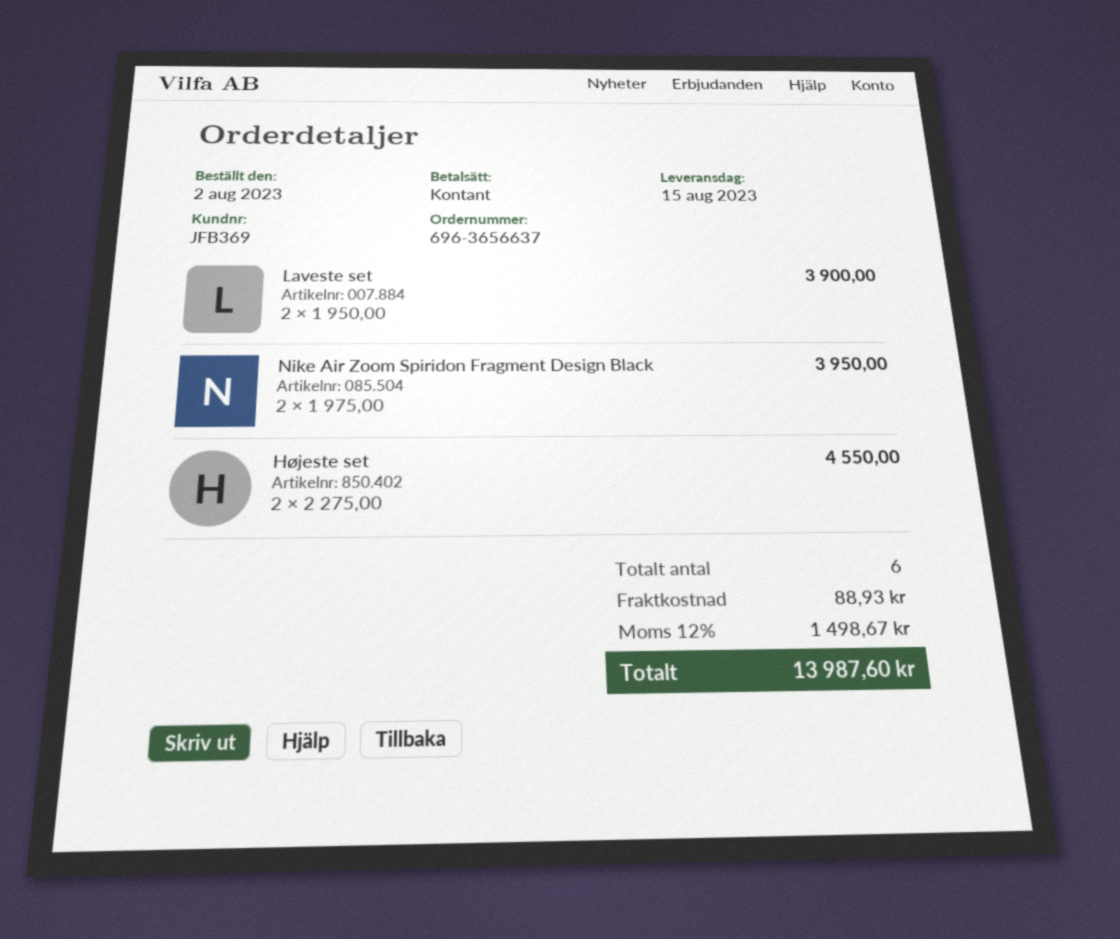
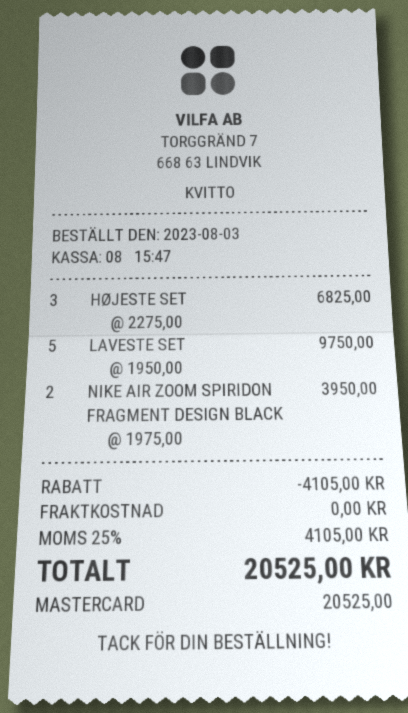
order date: 2023-08-02 -> 2023-08-03
payment method: cash -> Mastercard
Laveste set: 2 x 1950.00 = 3900.00 -> 5 x 1950.00 = 9750.00
Højeste set: 2 x 2275.00 = 4550.00 -> 3 x 2275.00 = 6825.00
discount: none -> 4105.00
shipping: 88.93 -> 0.00
tax: 12% = 1498.67 -> 25% = 4105.00
total: 13987.60 -> 20525.00

